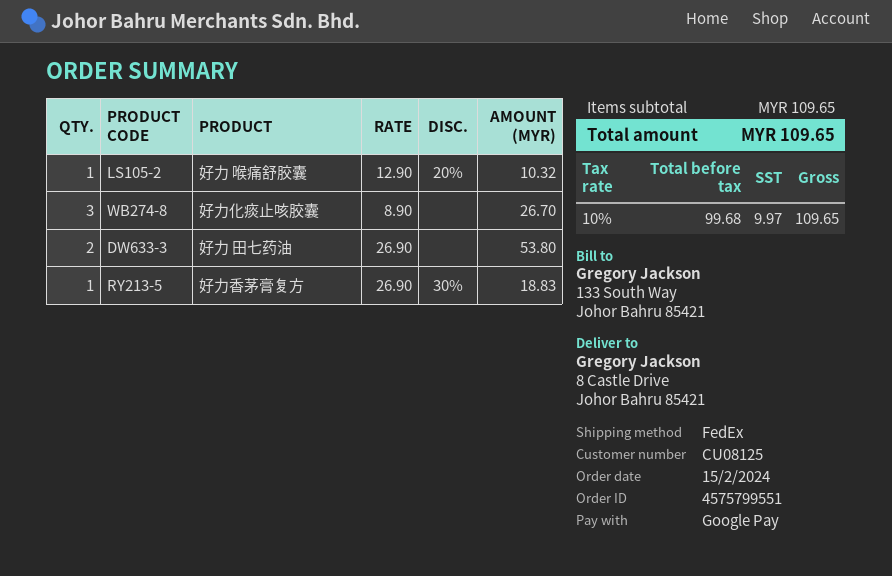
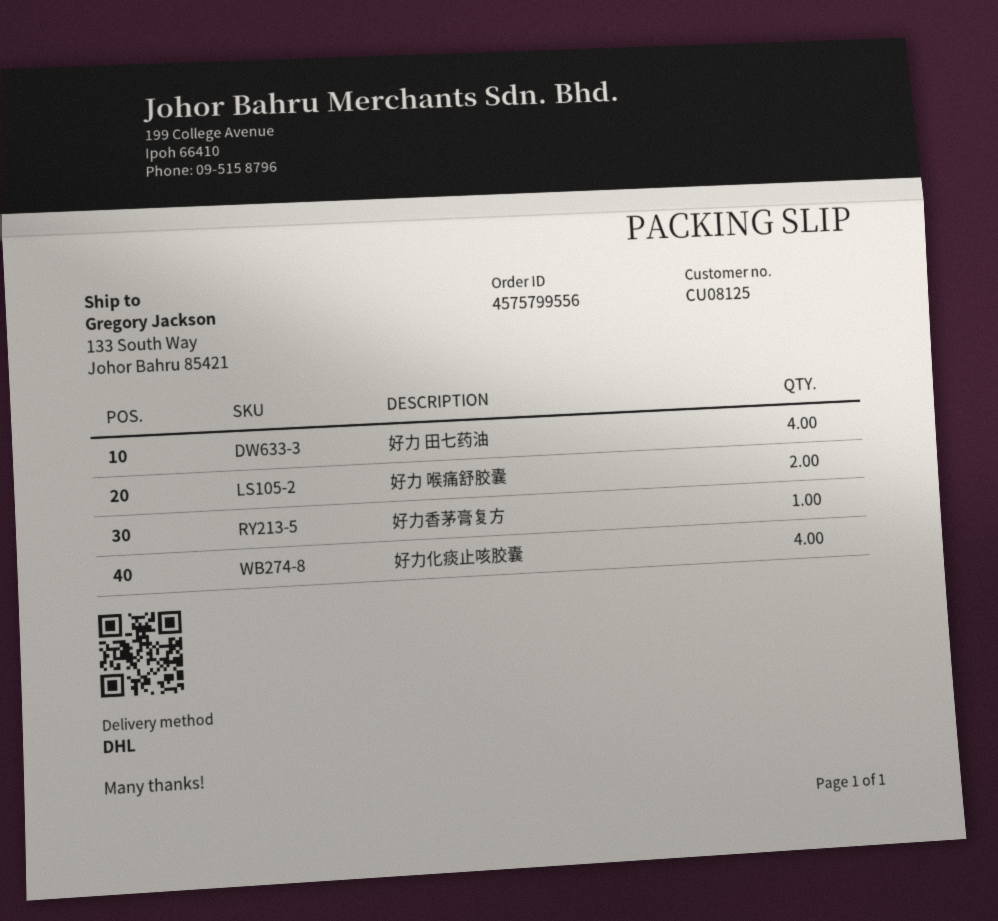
order number: 4575799551 -> 4575799556
shipping method: FedEx -> DHL
ship to: 8 Castle Drive, Johor Bahru 85421 -> 133 South Way, Johor Bahru 85421
好力 喉痛舒胶囊: 1 -> 2
好力化痰止咳胶囊: 3 -> 4
好力 田七药油: 2 -> 4

